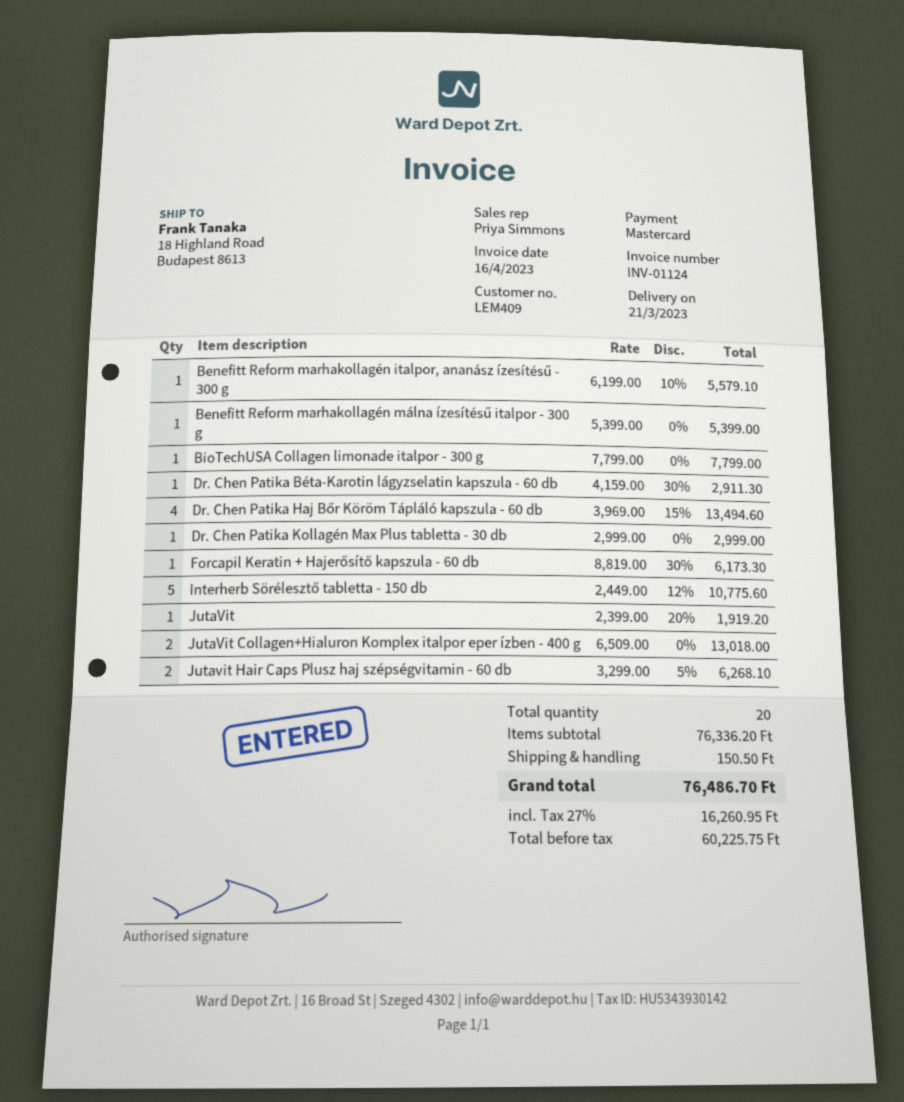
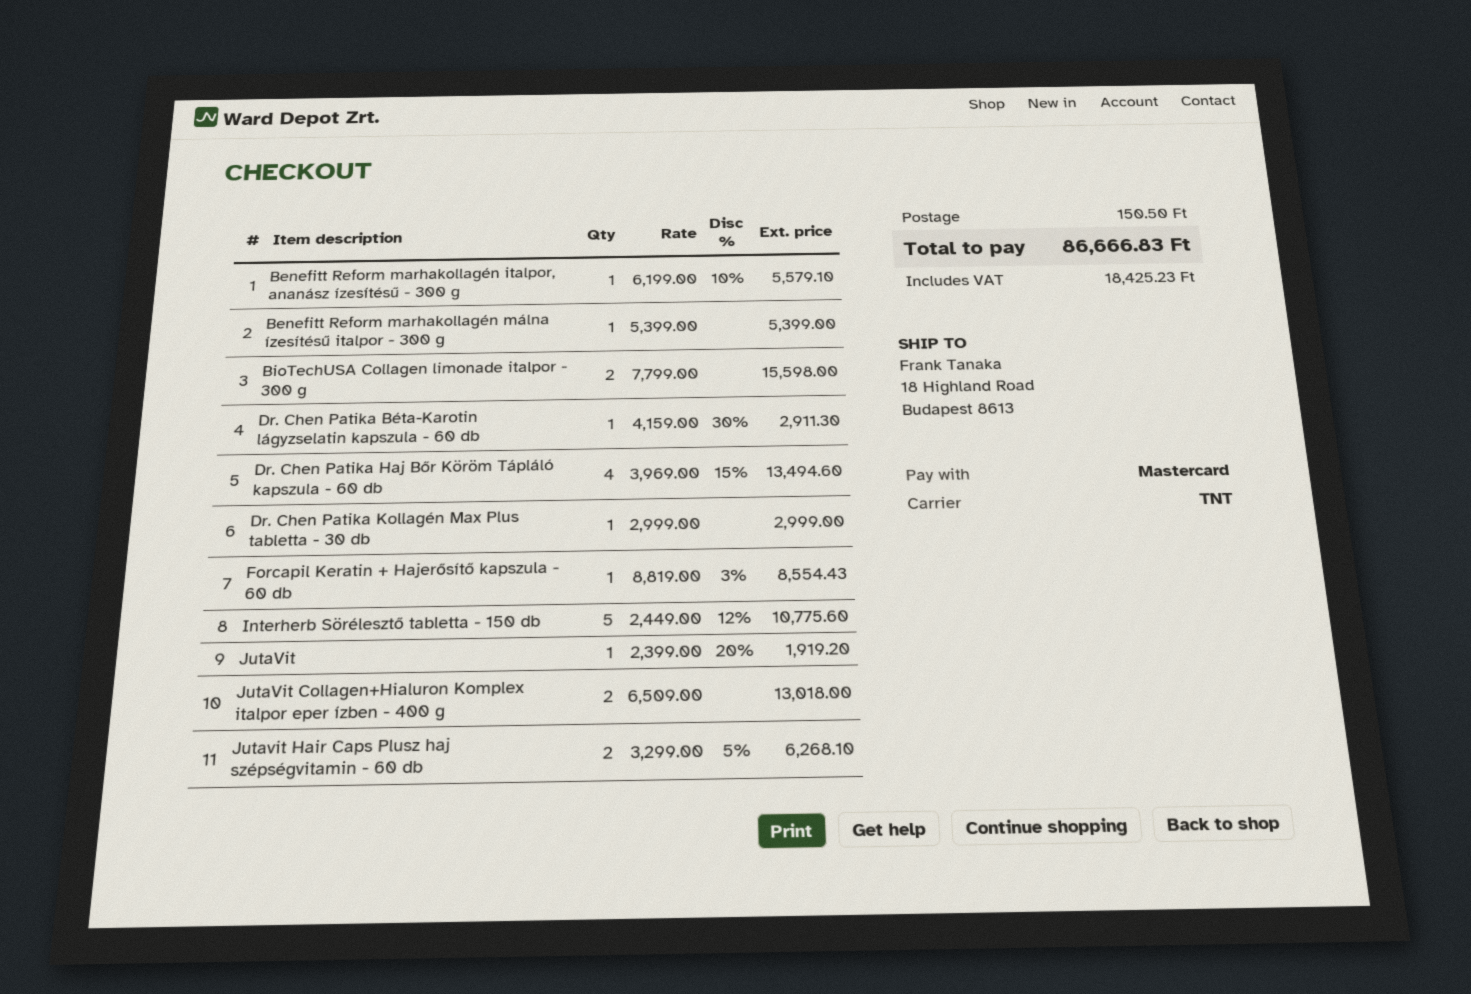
BioTechUSA Collagen limonade italpor - 300 g: 1 x 7799.00 = 7799.00 -> 2 x 7799.00 = 15598.00
Forcapil Keratin + Hajerősítő kapszula - 60 db: 1 x 8819.00 - 30% = 6173.30 -> 1 x 8819.00 - 3% = 8554.43
tax: 16260.95 -> 18425.23
total: 76486.70 -> 86666.83

